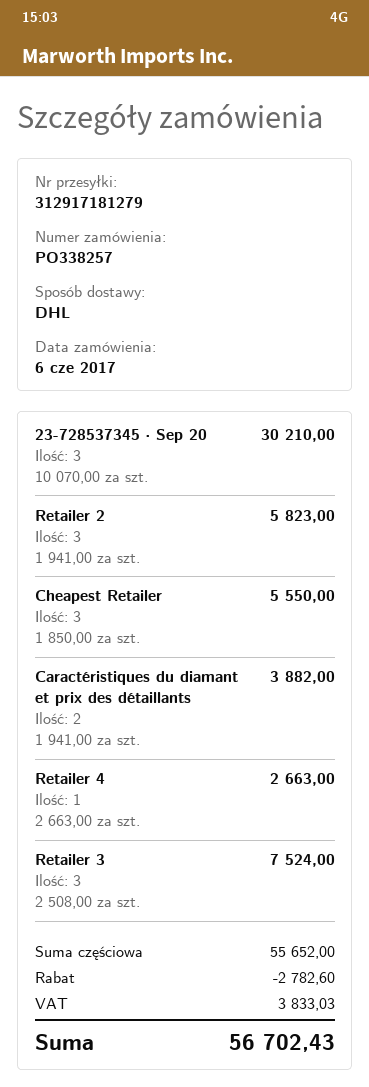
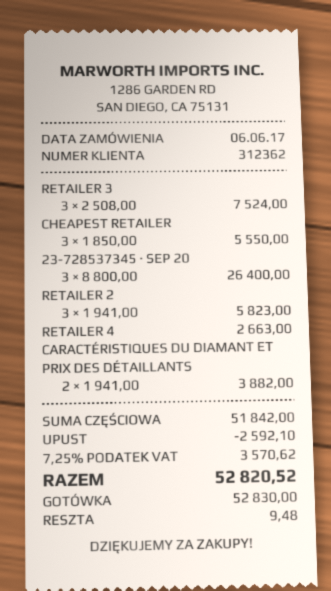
23-728537345 · Sep 20: 3 x 10070.00 = 30210.00 -> 3 x 8800.00 = 26400.00
subtotal: 55652.00 -> 51842.00
discount: 2782.60 -> 2592.10
tax: 3833.03 -> 3570.62
total: 56702.43 -> 52820.52

